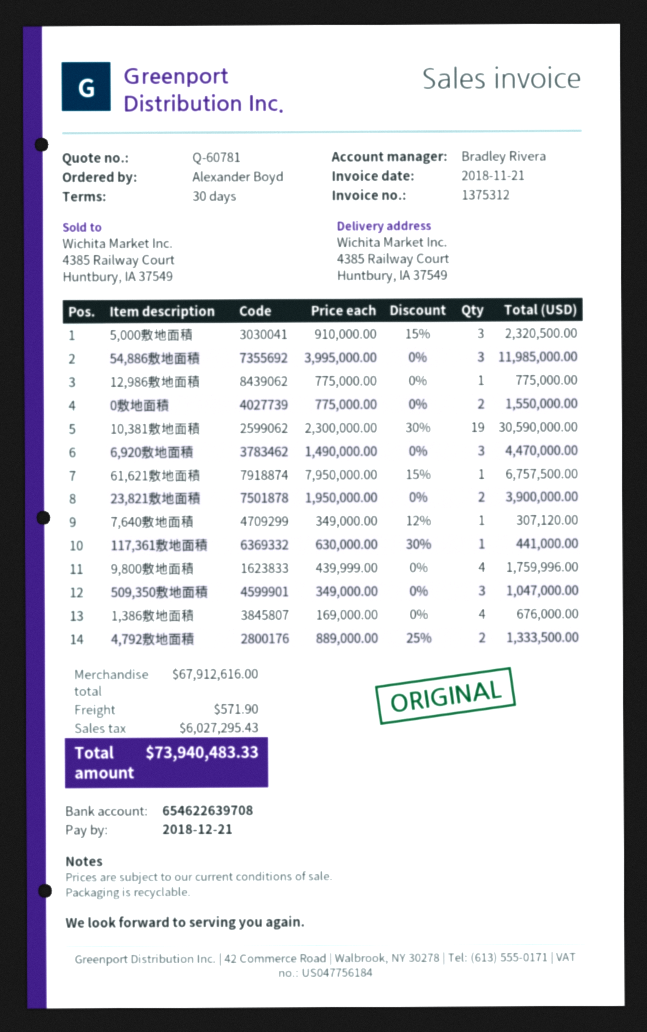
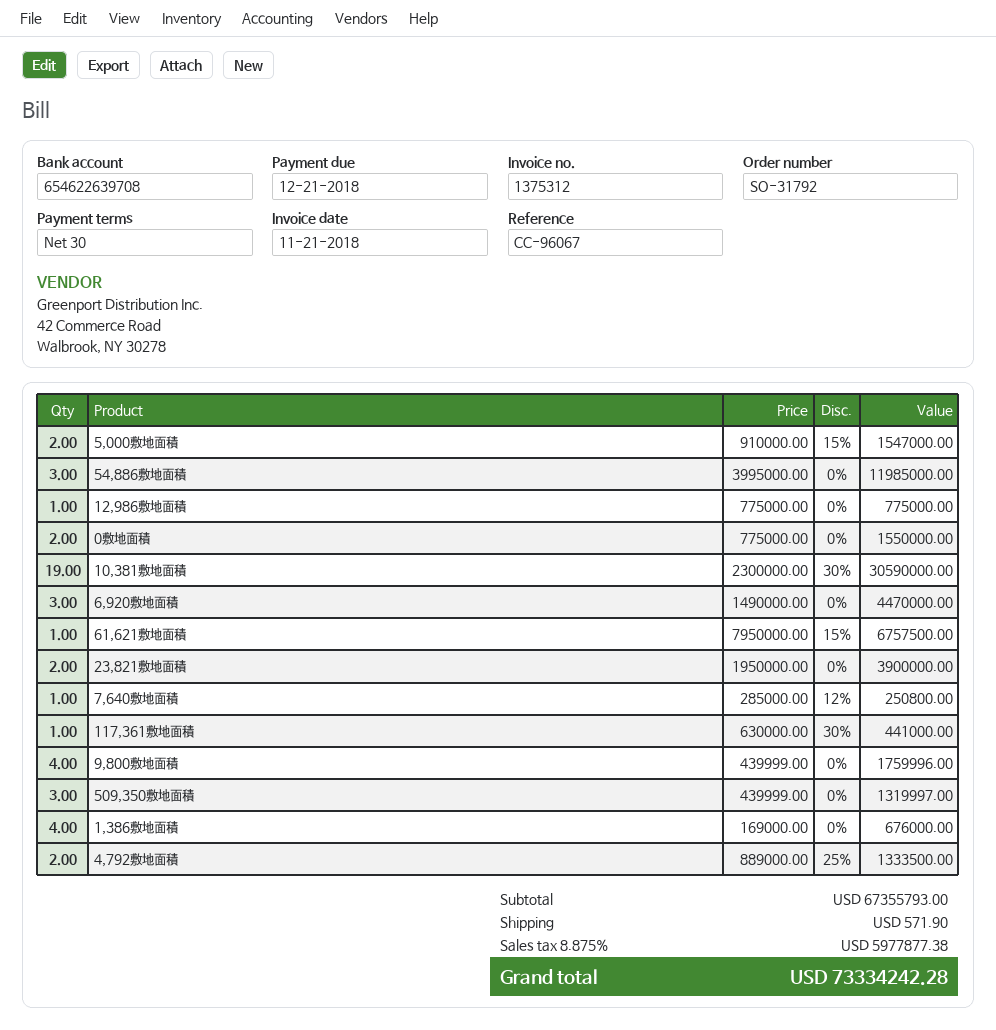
5,000敷地面積: 3 x 910000.00 - 15% = 2320500.00 -> 2 x 910000.00 - 15% = 1547000.00
7,640敷地面積: 1 x 349000.00 - 12% = 307120.00 -> 1 x 285000.00 - 12% = 250800.00
509,350敷地面積: 3 x 349000.00 = 1047000.00 -> 3 x 439999.00 = 1319997.00
subtotal: 67912616.00 -> 67355793.00
tax: 6027295.43 -> 5977877.38
total: 73940483.33 -> 73334242.28

